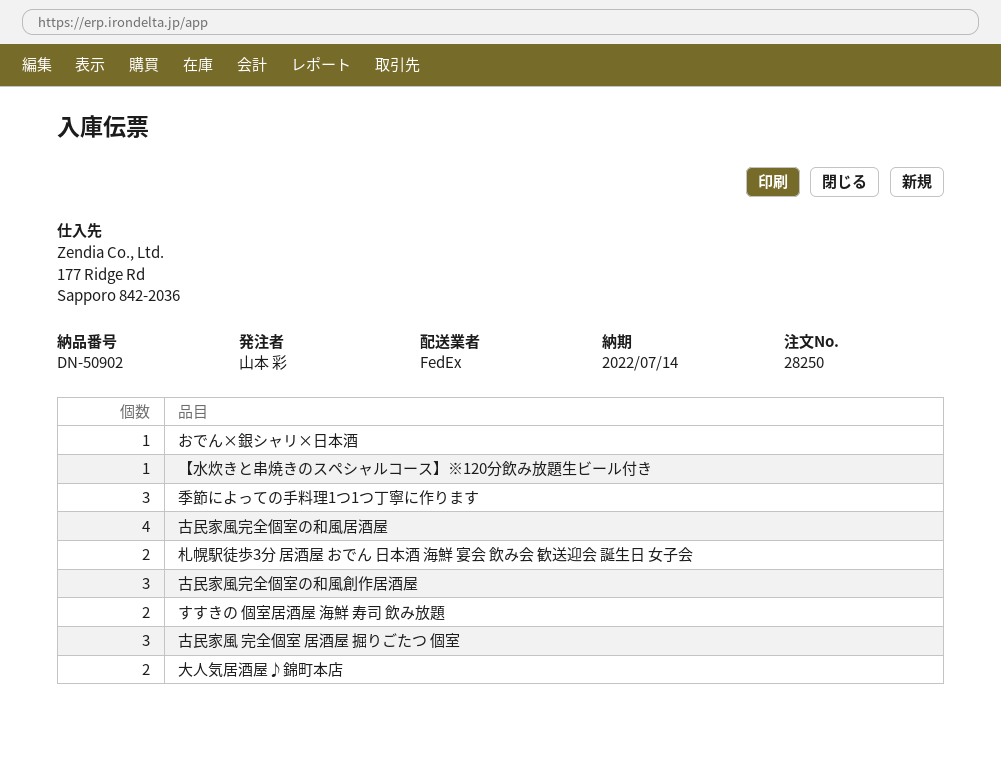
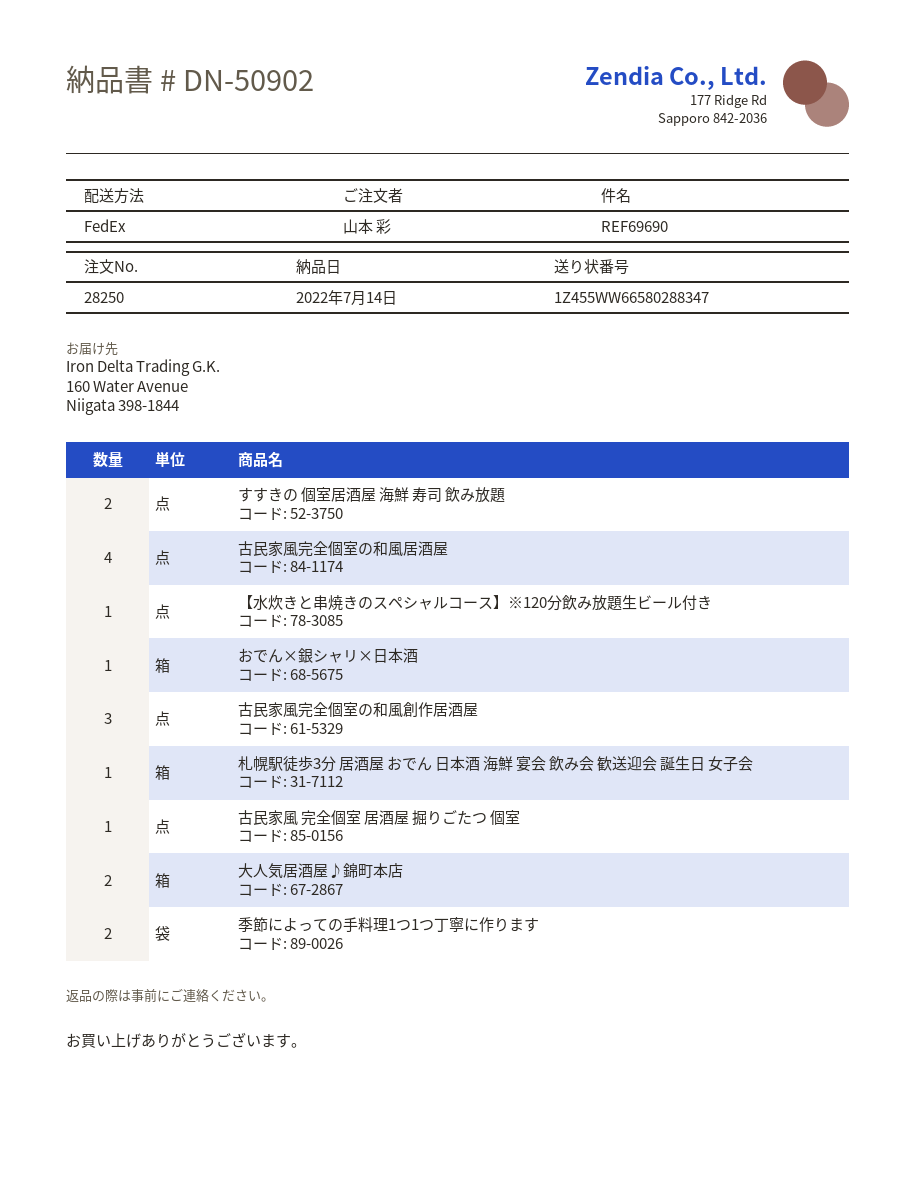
季節によっての手料理1つ1つ丁寧に作ります: 3 -> 2
札幌駅徒歩3分 居酒屋 おでん 日本酒 海鮮 宴会 飲み会 歓送迎会 誕生日 女子会: 2 -> 1
古民家風 完全個室 居酒屋 掘りごたつ 個室: 3 -> 1

